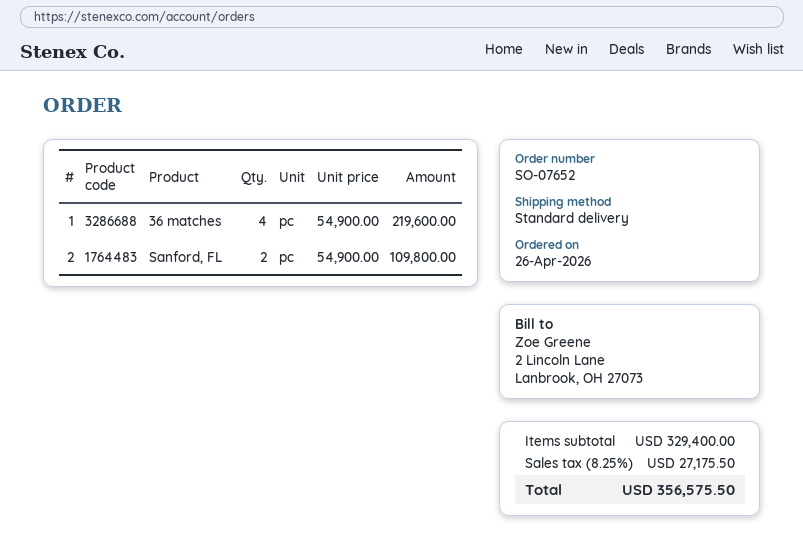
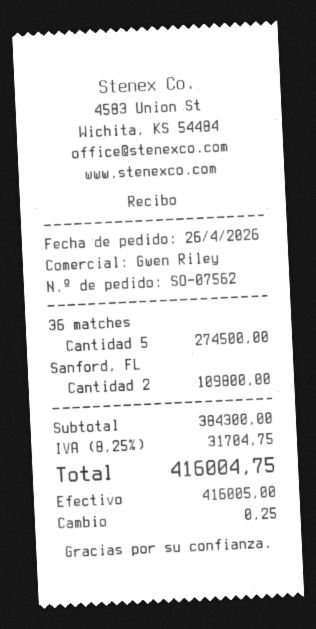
order number: SO-07652 -> SO-07562
36 matches: 4 for 219600.00 -> 5 for 274500.00
subtotal: 329400.00 -> 384300.00
tax: 8.25% = 27175.50 -> 8.25% = 31704.75
total: 356575.50 -> 416004.75

